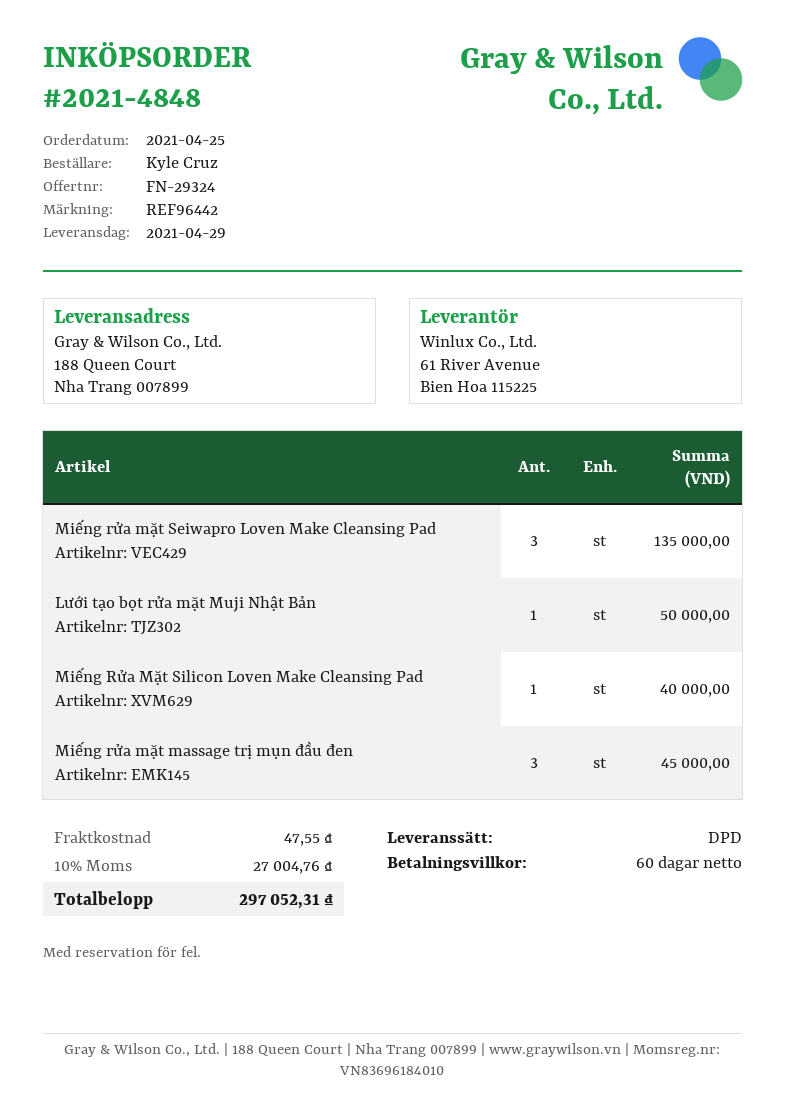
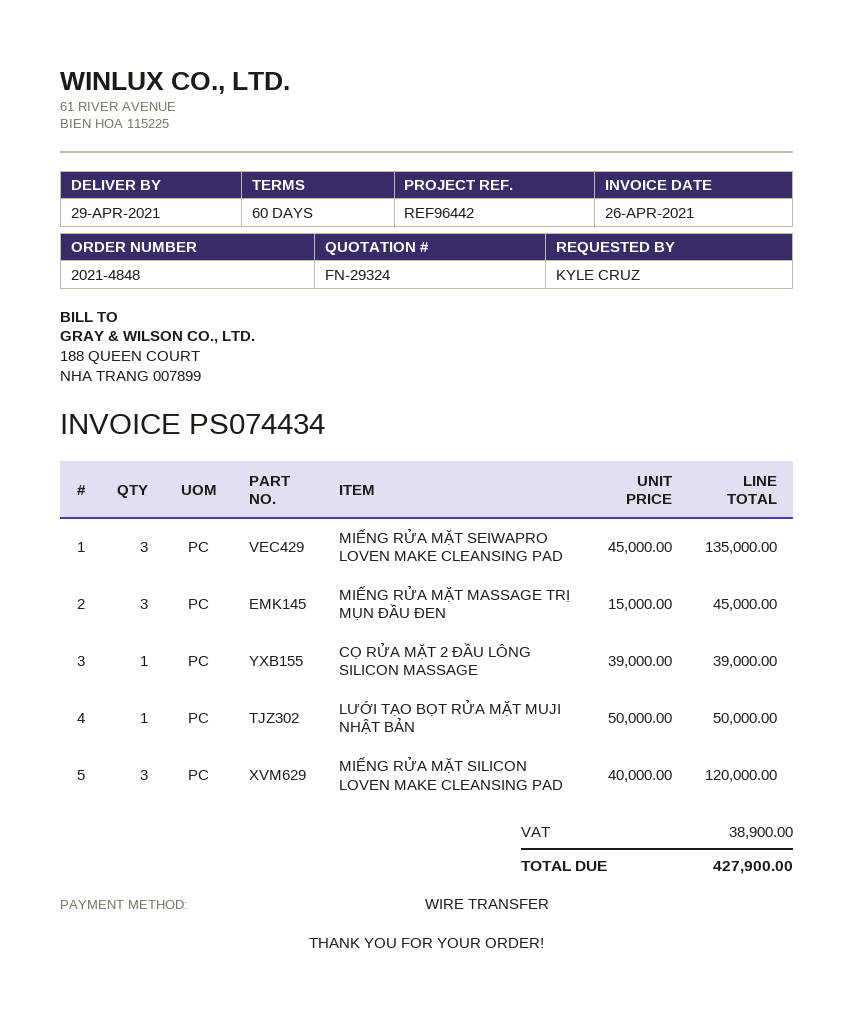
Miếng Rửa Mặt Silicon Loven Make Cleansing Pad: 1 for 40000.00 -> 3 for 120000.00
CỌ RỬA MẶT 2 ĐẦU LÔNG SILICON MASSAGE: none -> 1 for 39000.00
shipping: 47.55 -> none
tax: 27004.76 -> 38900.00
total: 297052.31 -> 427900.00

